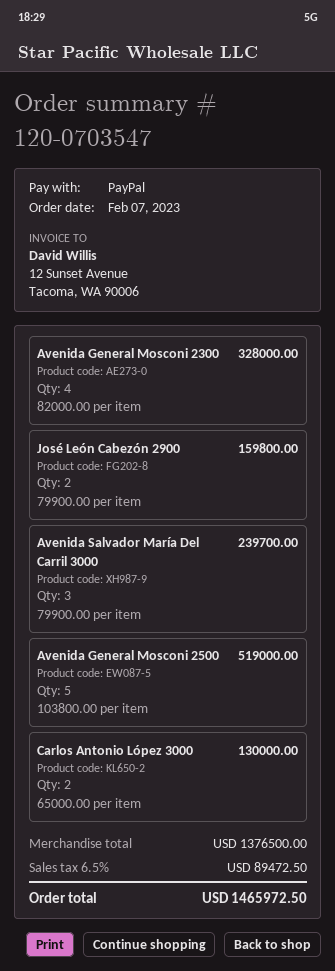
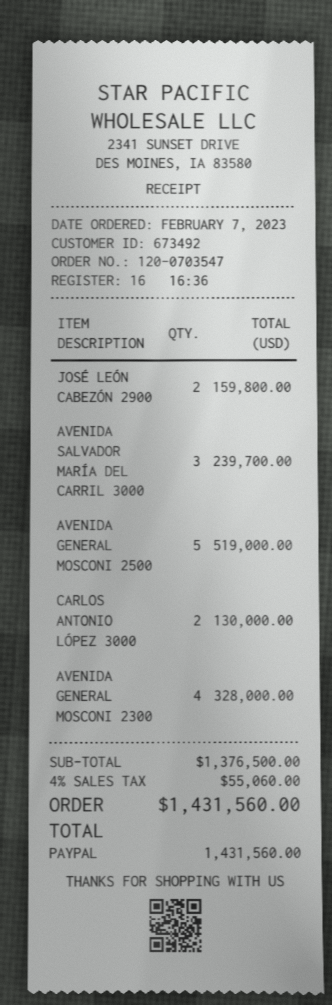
tax: 6.5% = 89472.50 -> 4% = 55060.00
total: 1465972.50 -> 1431560.00

